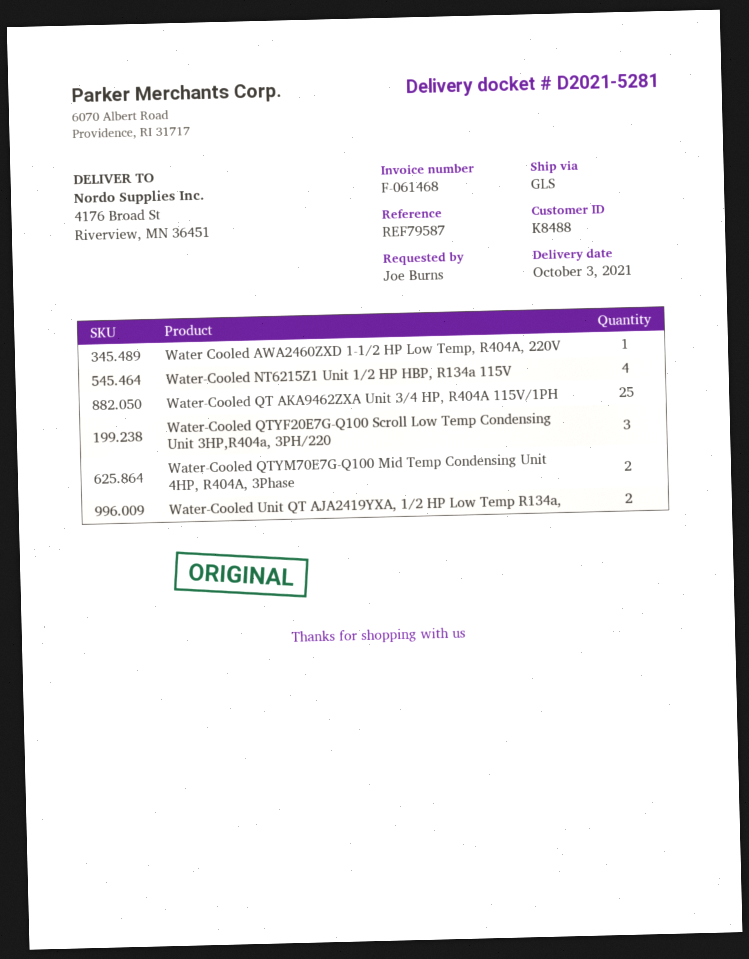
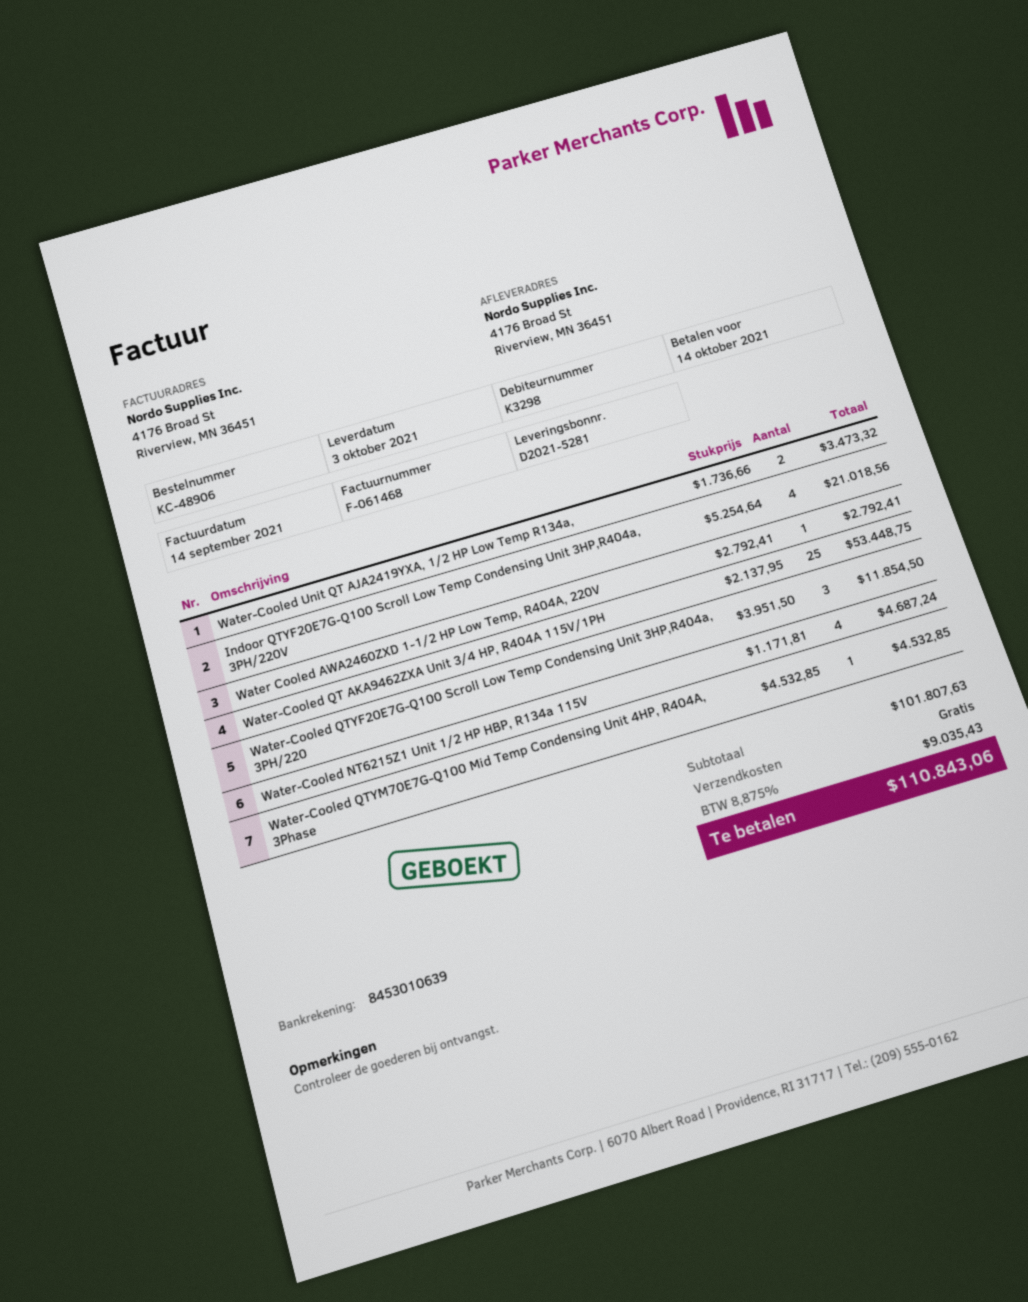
customer number: K8488 -> K3298
Water-Cooled QTYM70E7G-Q100 Mid Temp Condensing Unit 4HP, R404A, 3Phase: 2 -> 1
Indoor QTYF20E7G-Q100 Scroll Low Temp Condensing Unit 3HP,R404a, 3PH/220V: none -> 4

